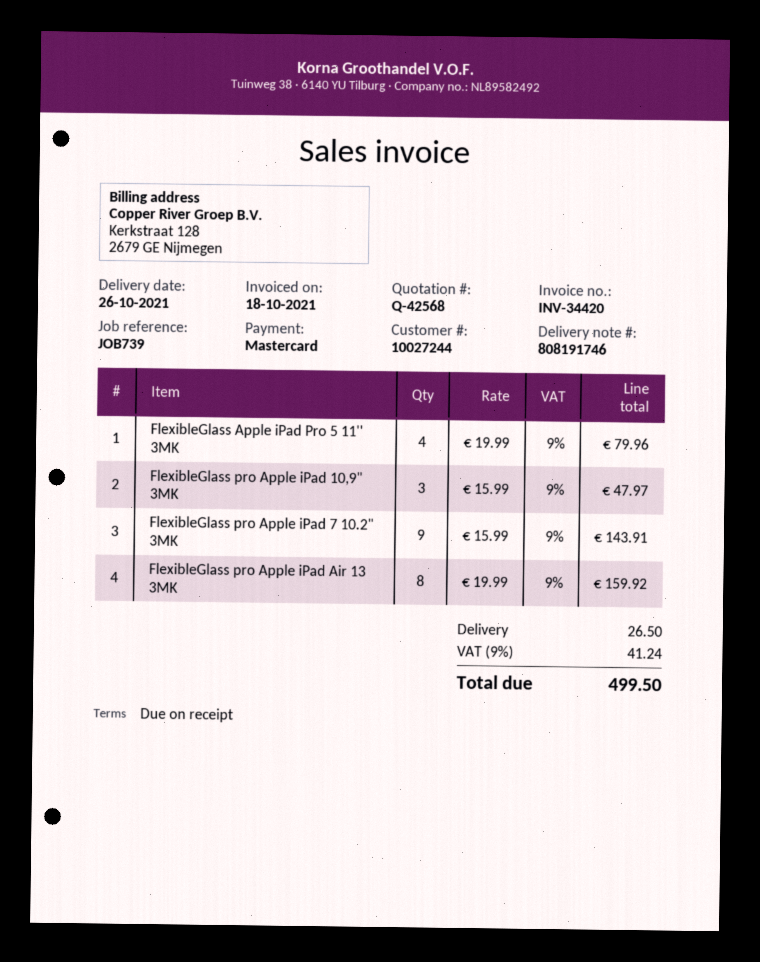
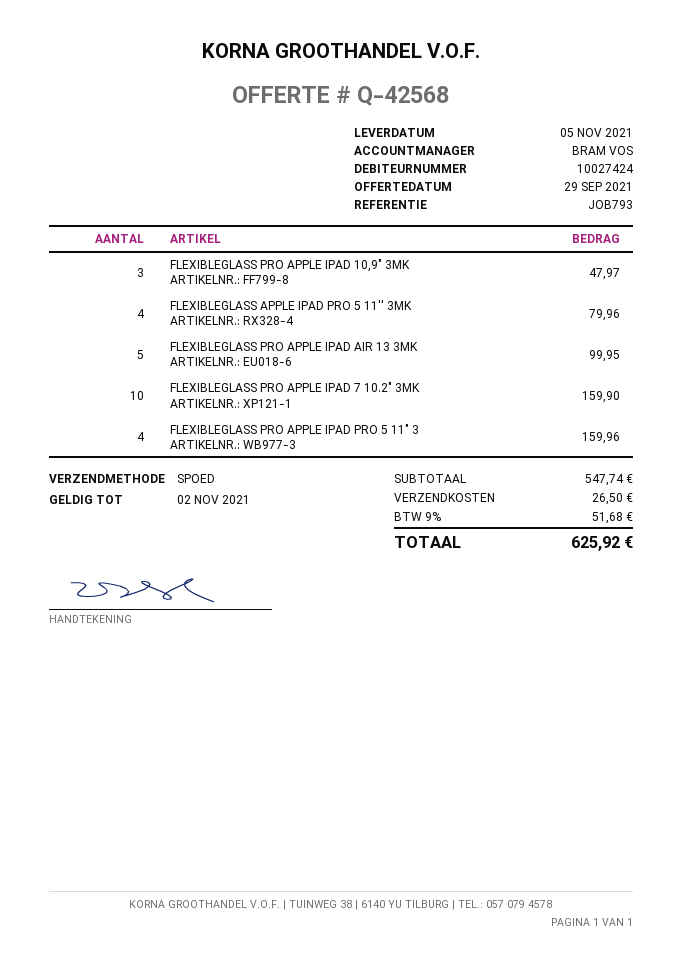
delivery date: 2021-10-26 -> 2021-11-05
customer number: 10027244 -> 10027424
reference: JOB739 -> JOB793
FlexibleGlass pro Apple iPad 7 10.2" 3MK: 9 for 143.91 -> 10 for 159.90
FlexibleGlass pro Apple iPad Air 13 3MK: 8 for 159.92 -> 5 for 99.95
FLEXIBLEGLASS PRO APPLE IPAD PRO 5 11" 3: none -> 4 for 159.96
tax: 9% = 41.24 -> 9% = 51.68
total: 499.50 -> 625.92

